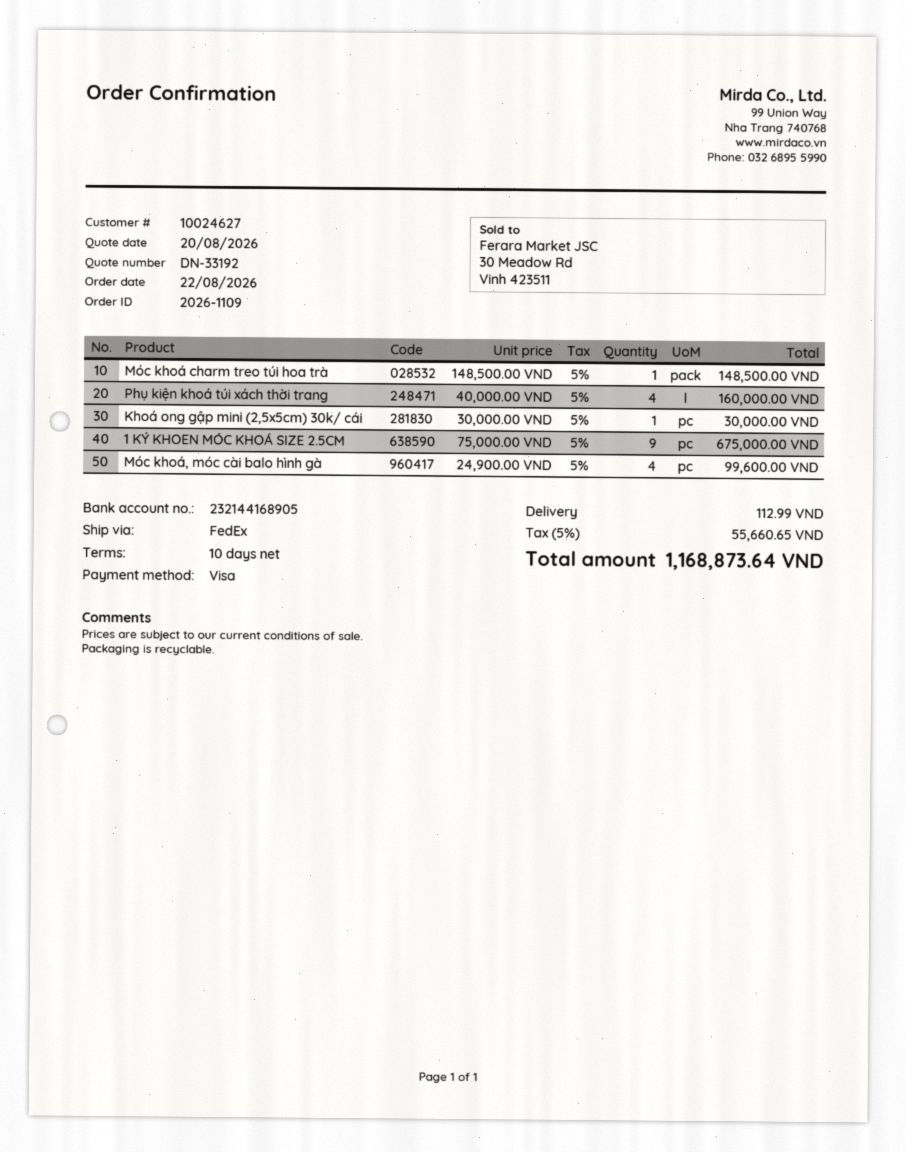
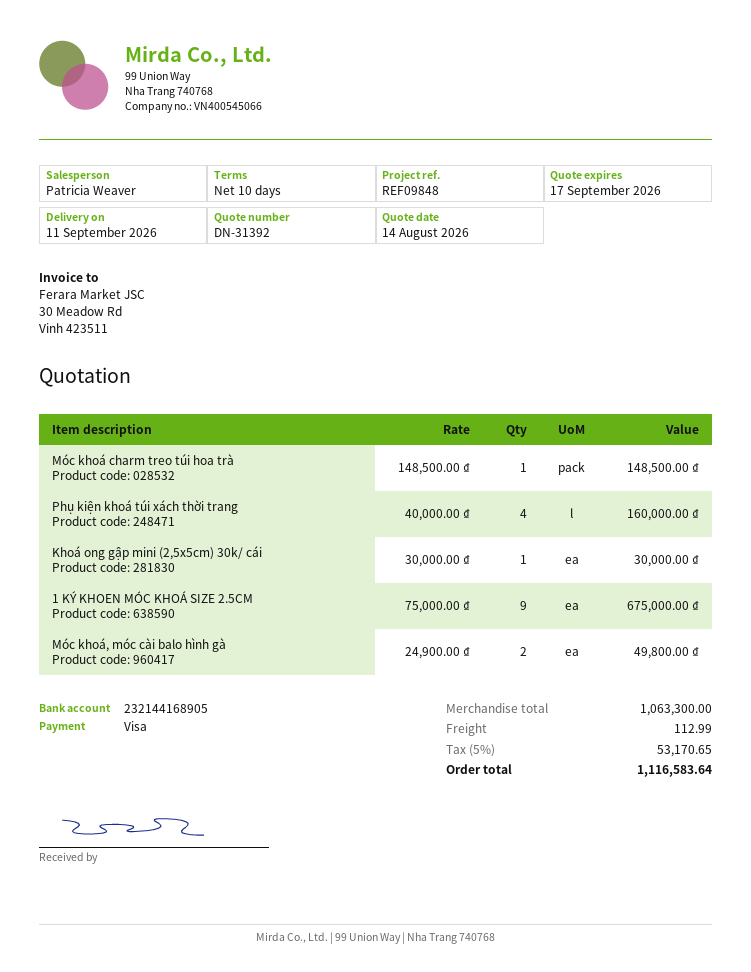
quote number: DN-33192 -> DN-31392
quote date: 2026-08-20 -> 2026-08-14
Móc khoá, móc cài balo hình gà: 4 x 24900.00 = 99600.00 -> 2 x 24900.00 = 49800.00
tax: 5% = 55660.65 -> 5% = 53170.65
total: 1168873.64 -> 1116583.64

